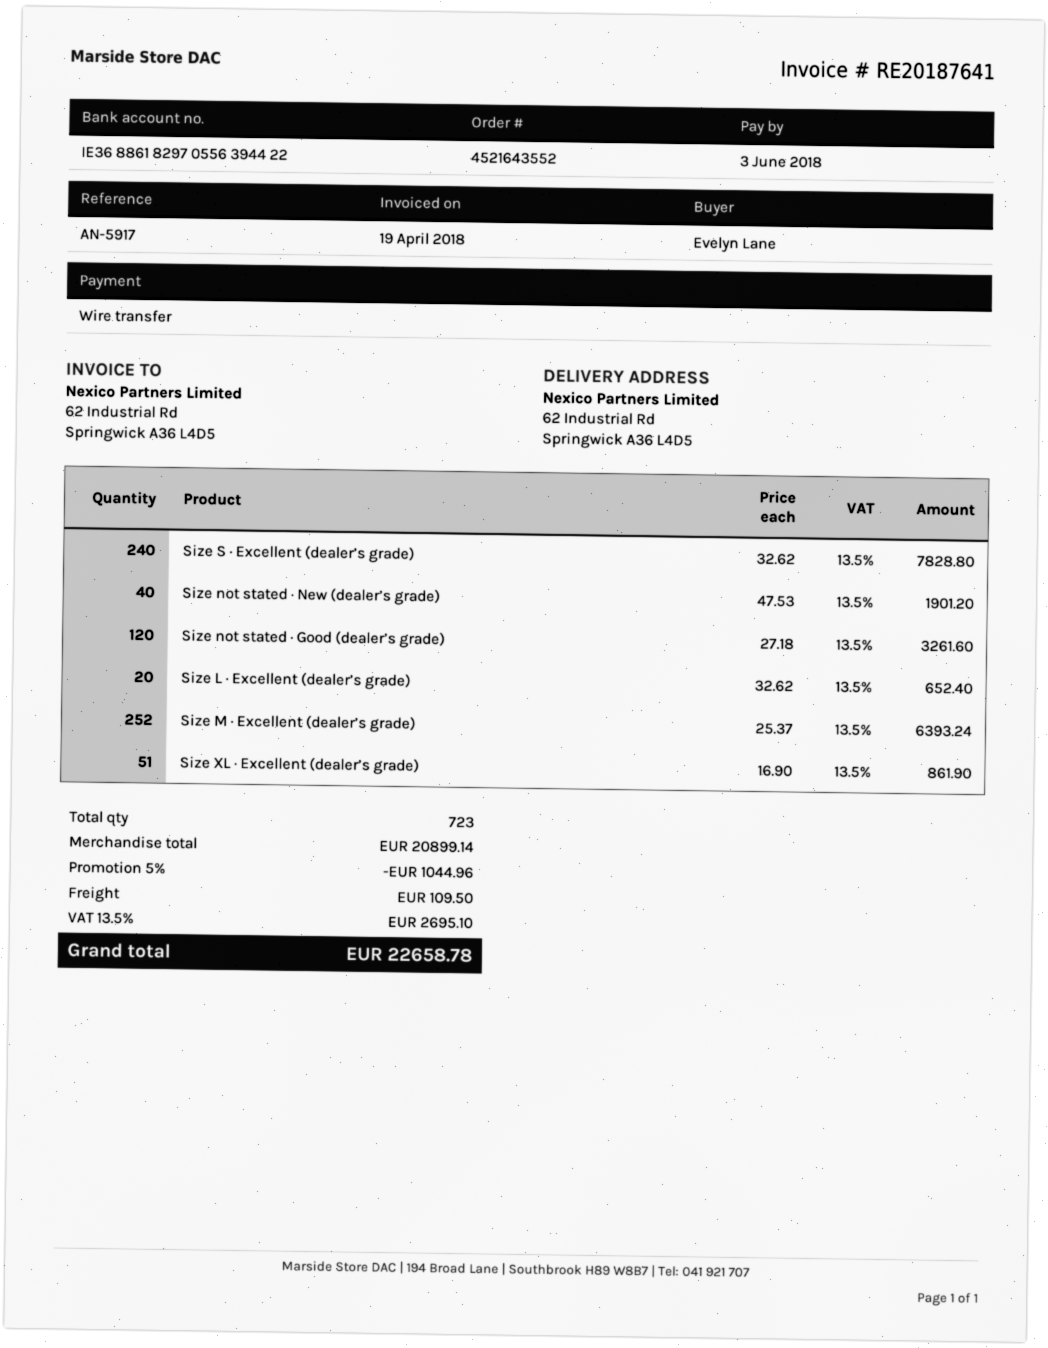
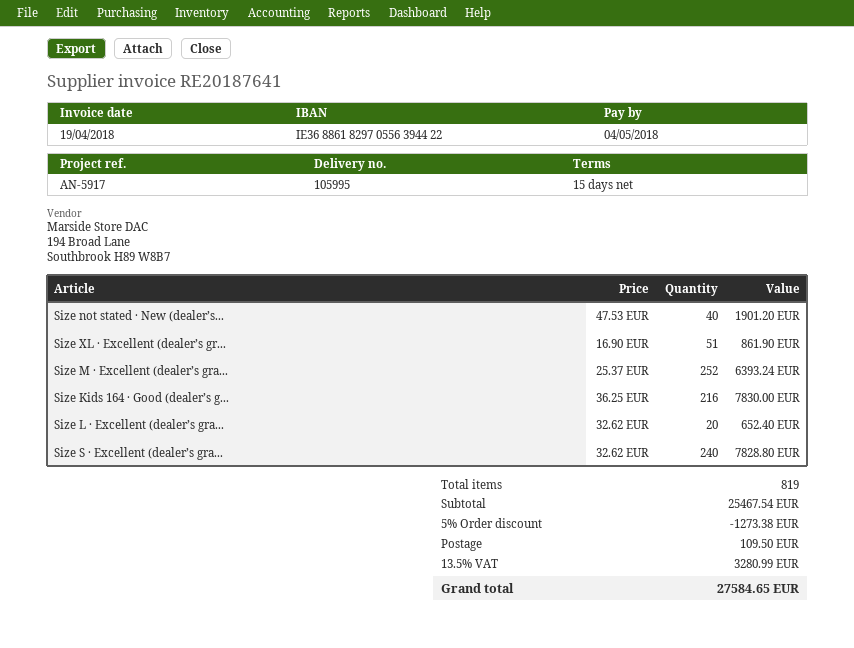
due date: 2018-06-03 -> 2018-05-04
Size not stated · Good (dealer’s grade): 120 x 27.18 = 3261.60 -> none
Size Kids 164 · Good (dealer’s g...: none -> 216 x 36.25 = 7830.00
total quantity: 723 -> 819
subtotal: 20899.14 -> 25467.54
discount: 5% = 1044.96 -> 5% = 1273.38
tax: 13.5% = 2695.10 -> 13.5% = 3280.99
total: 22658.78 -> 27584.65

